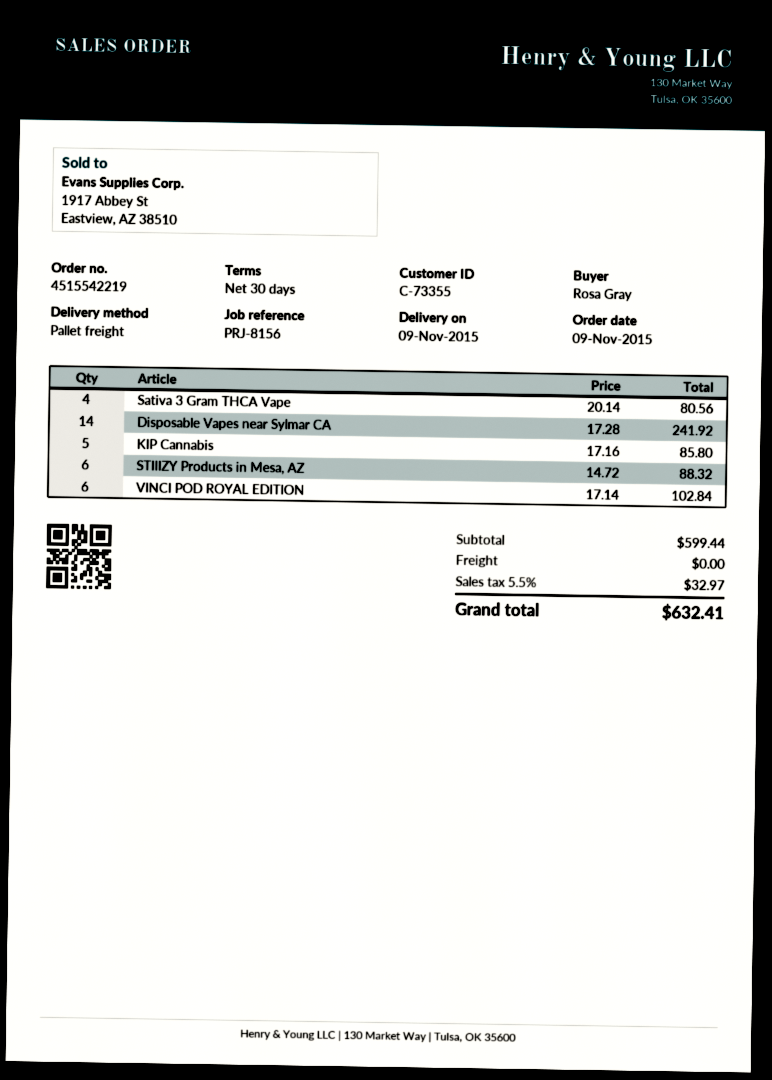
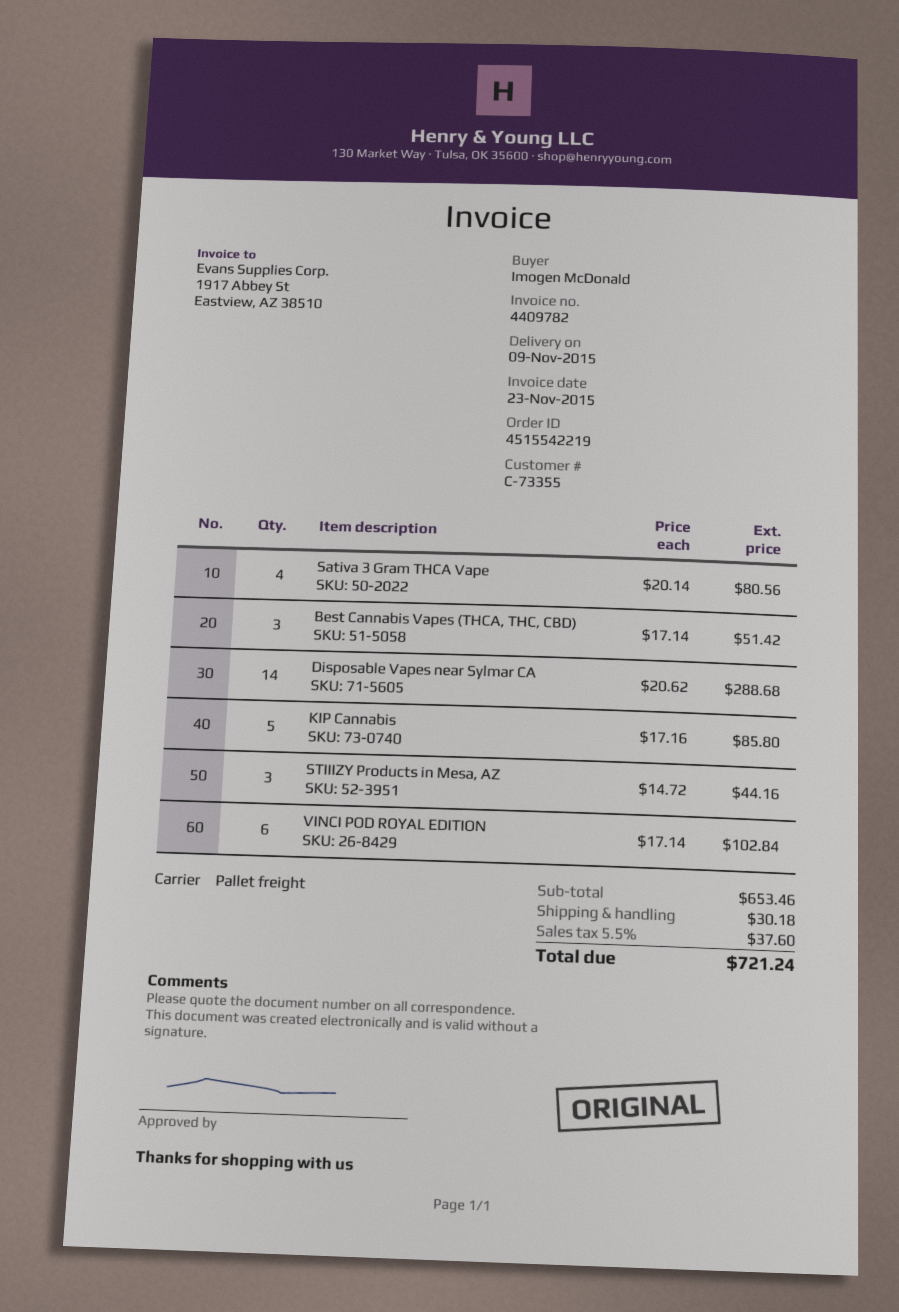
ordered by: Rosa Gray -> Imogen McDonald
Disposable Vapes near Sylmar CA: 14 x 17.28 = 241.92 -> 14 x 20.62 = 288.68
STIIIZY Products in Mesa, AZ: 6 x 14.72 = 88.32 -> 3 x 14.72 = 44.16
Best Cannabis Vapes (THCA, THC, CBD): none -> 3 x 17.14 = 51.42
subtotal: 599.44 -> 653.46
shipping: 0.00 -> 30.18
tax: 5.5% = 32.97 -> 5.5% = 37.60
total: 632.41 -> 721.24

